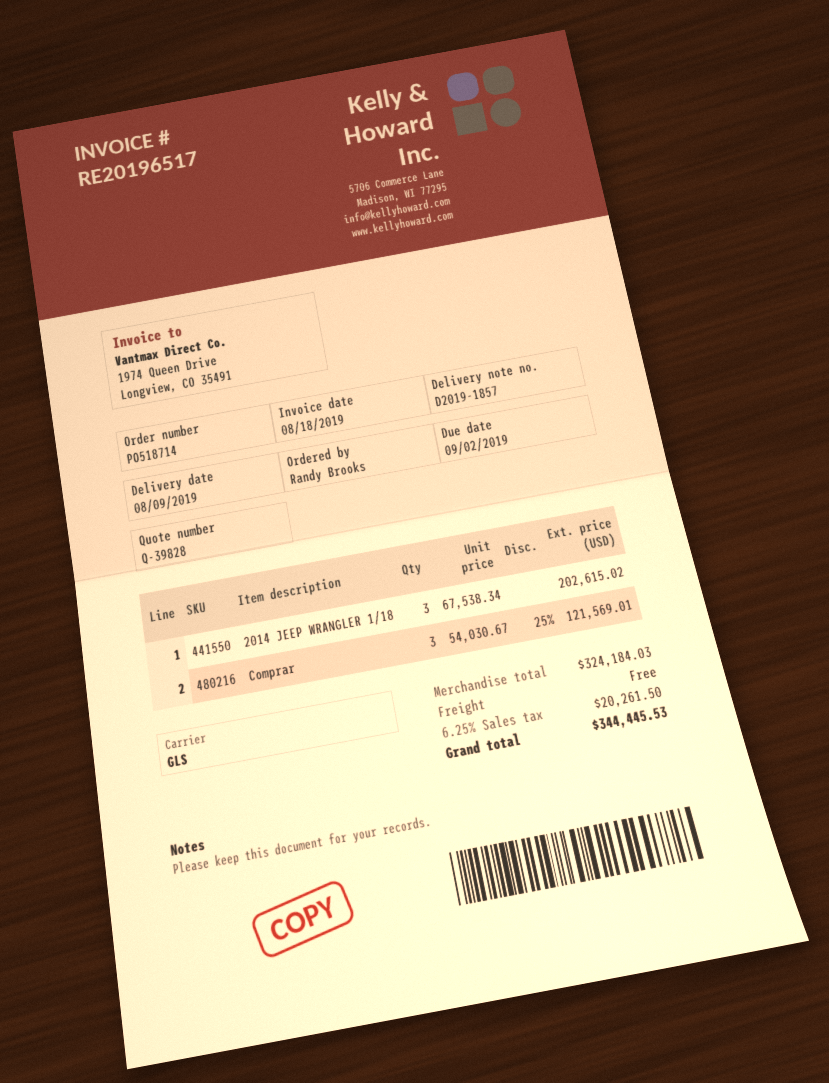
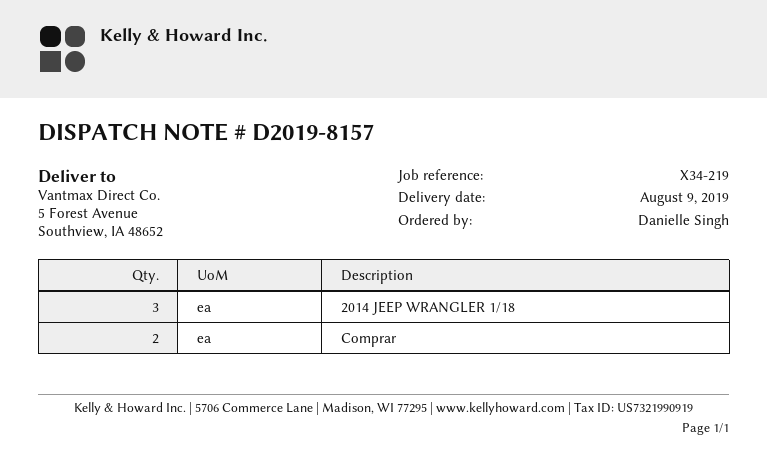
delivery note number: D2019-1857 -> D2019-8157
ordered by: Randy Brooks -> Danielle Singh
Comprar: 3 -> 2

